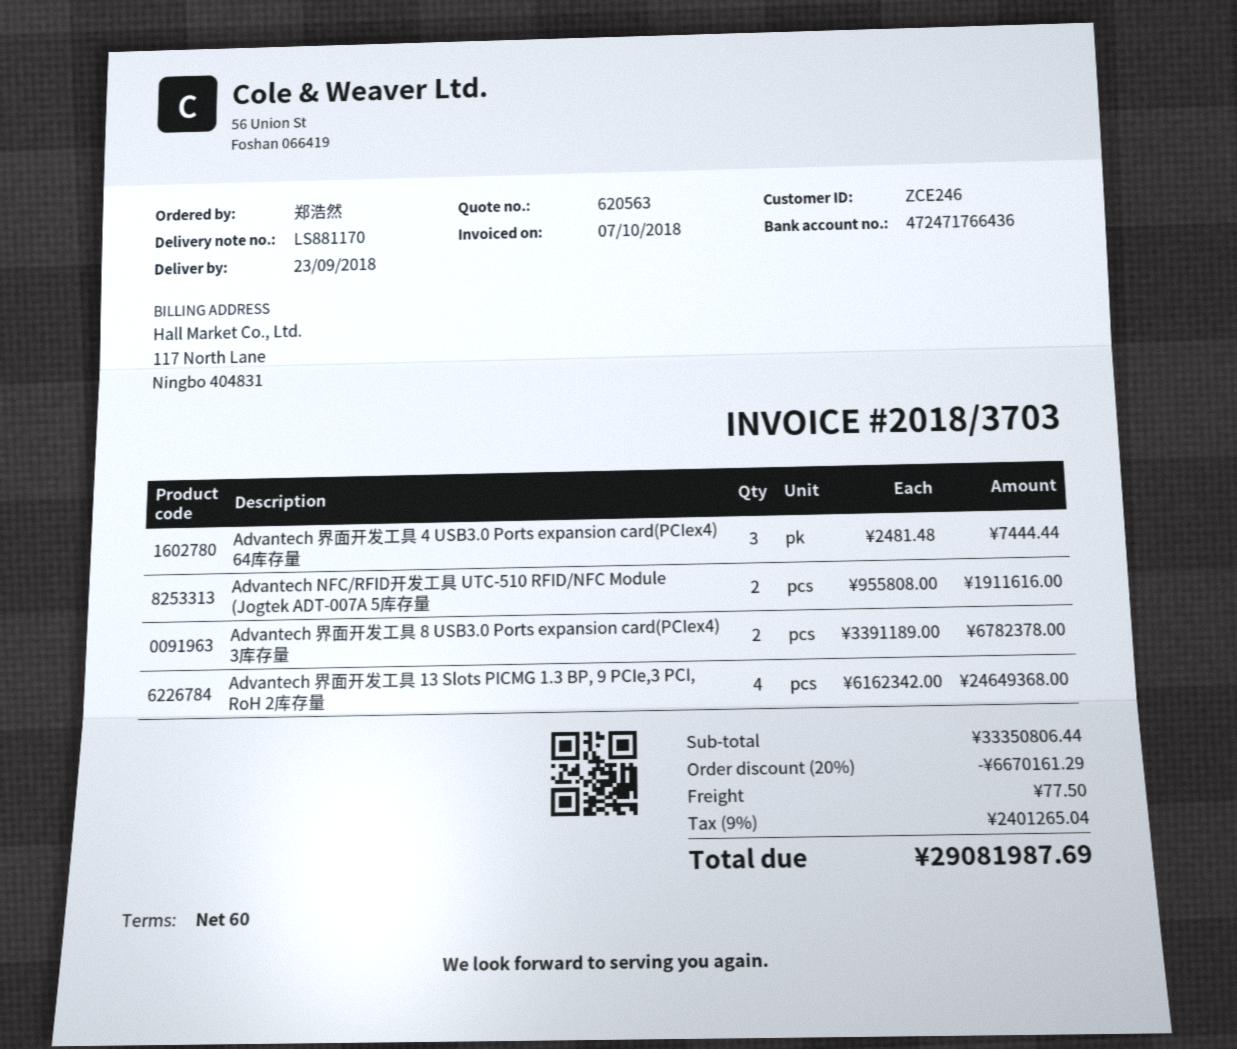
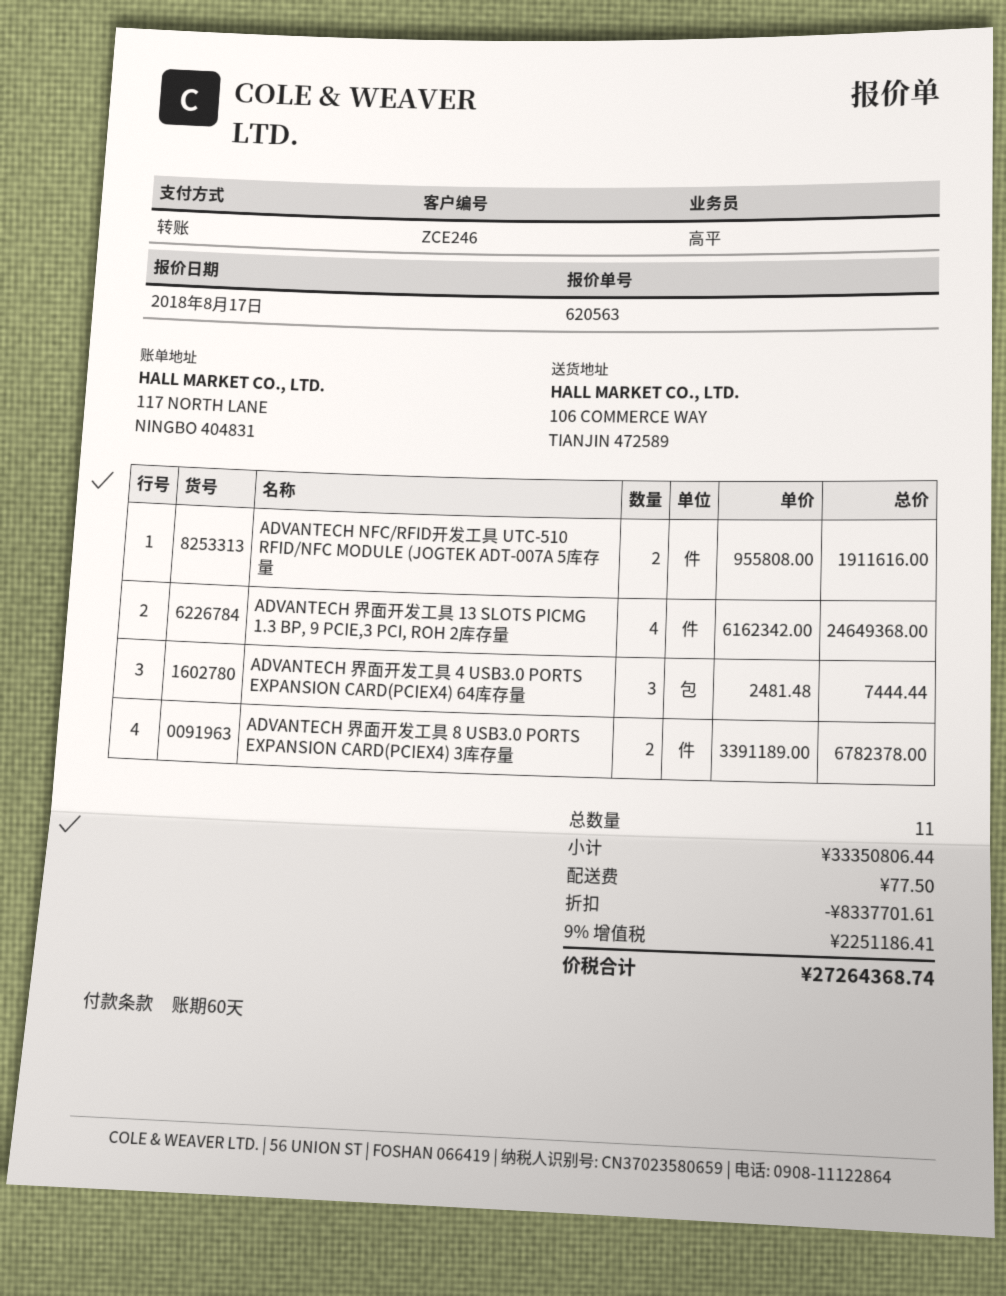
discount: 6670161.29 -> 8337701.61
tax: 9% = 2401265.04 -> 9% = 2251186.41
total: 29081987.69 -> 27264368.74

